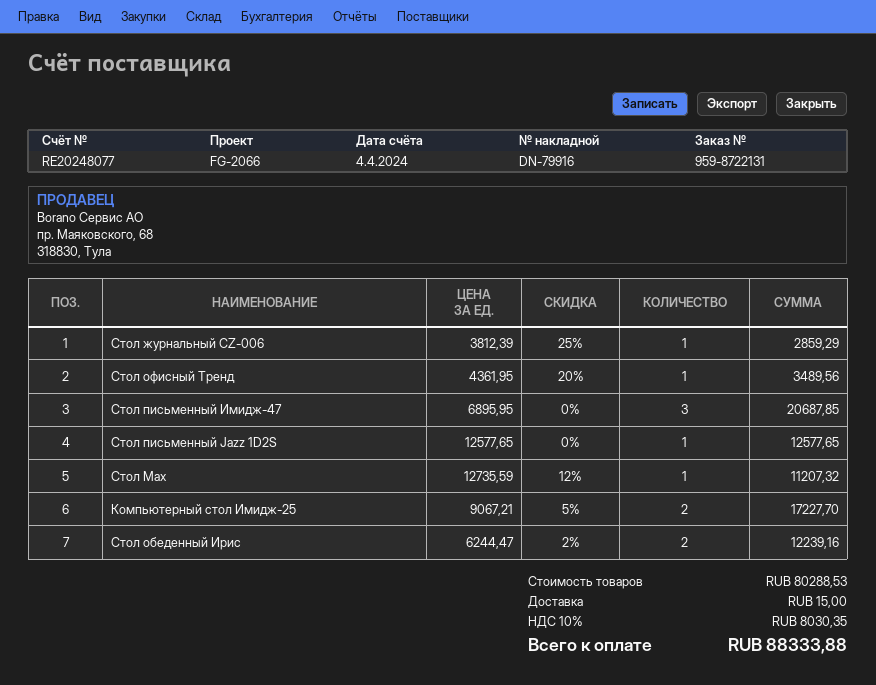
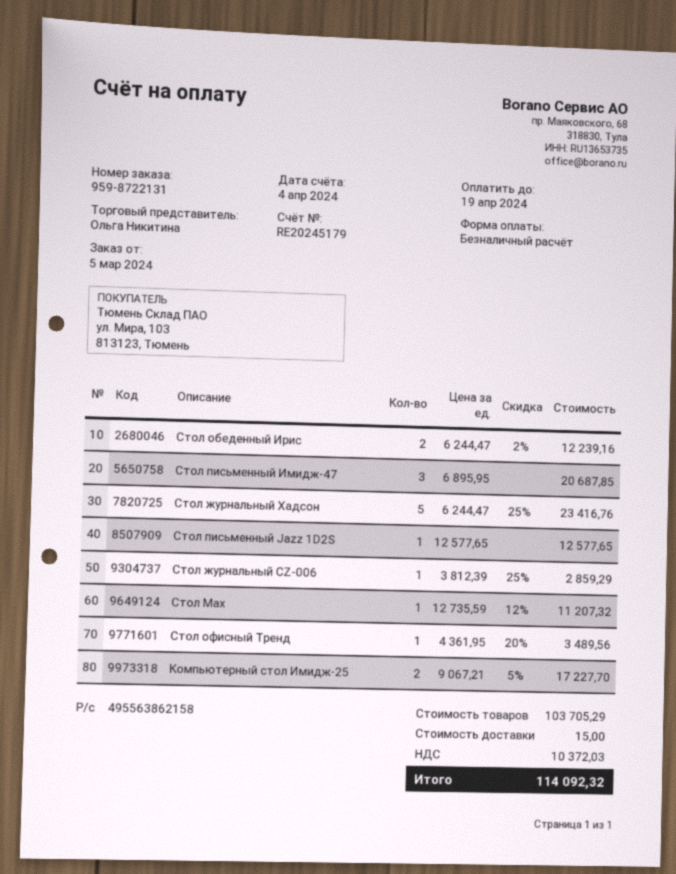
invoice number: RE20248077 -> RE20245179
Стол журнальный Хадсон: none -> 5 x 6244.47 - 25% = 23416.76
subtotal: 80288.53 -> 103705.29
tax: 8030.35 -> 10372.03
total: 88333.88 -> 114092.32

